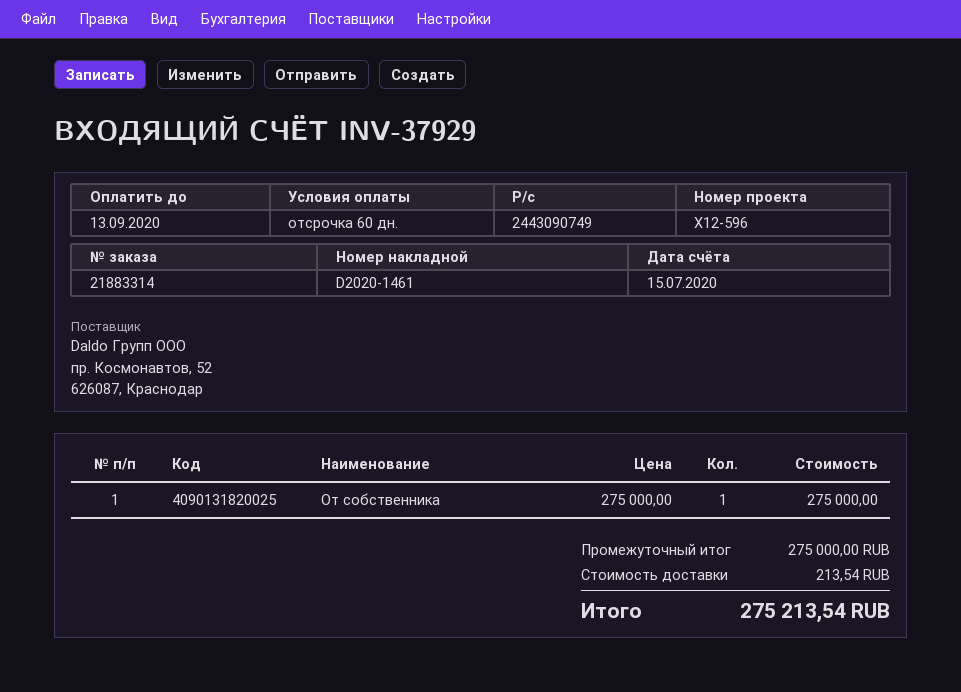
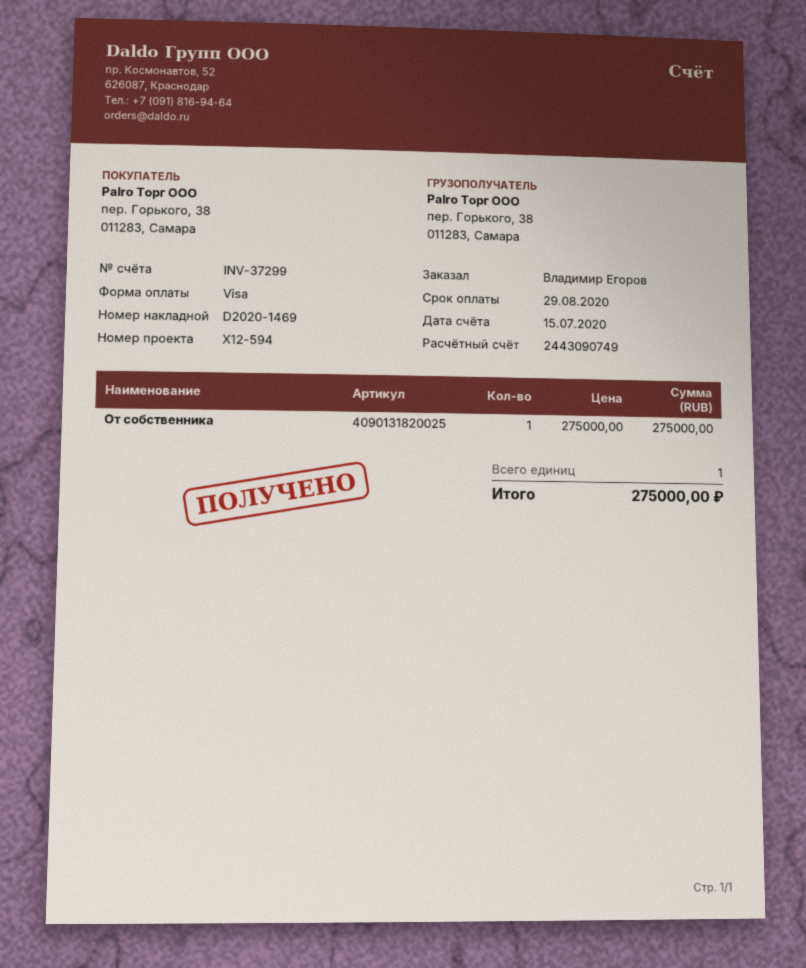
delivery note number: D2020-1461 -> D2020-1469
invoice number: INV-37929 -> INV-37299
due date: 2020-09-13 -> 2020-08-29
reference: X12-596 -> X12-594
shipping: 213.54 -> none
total: 275213.54 -> 275000.00

